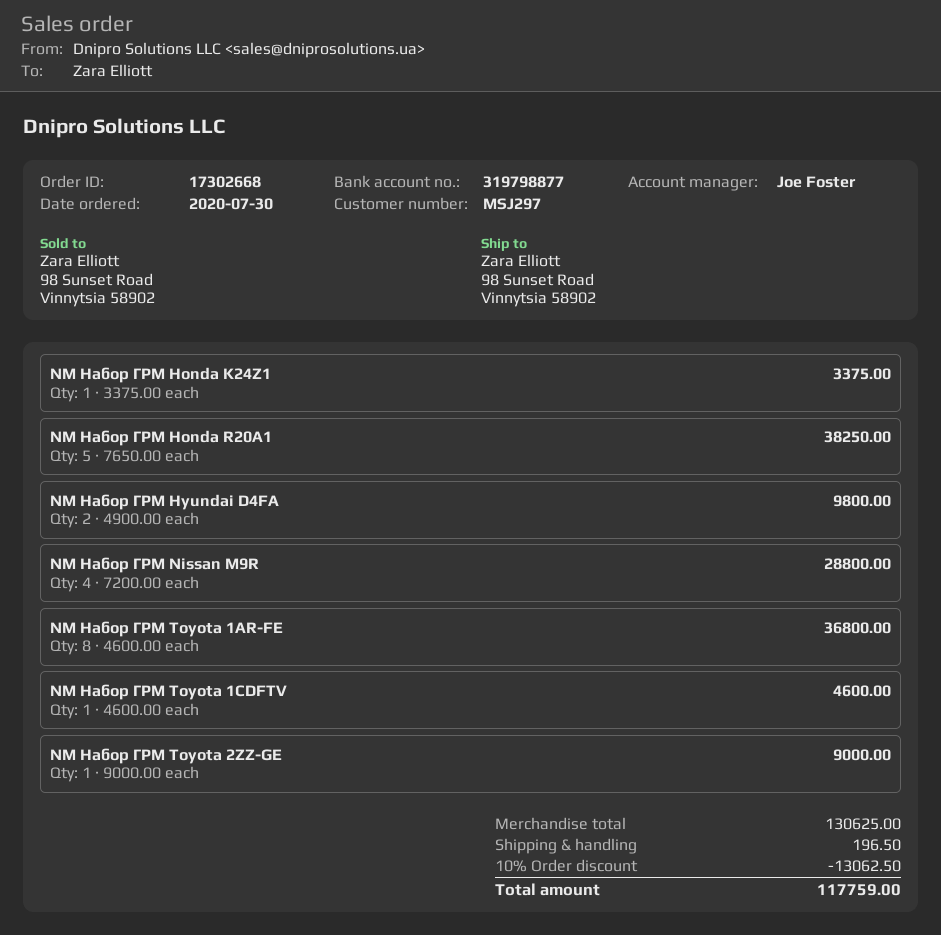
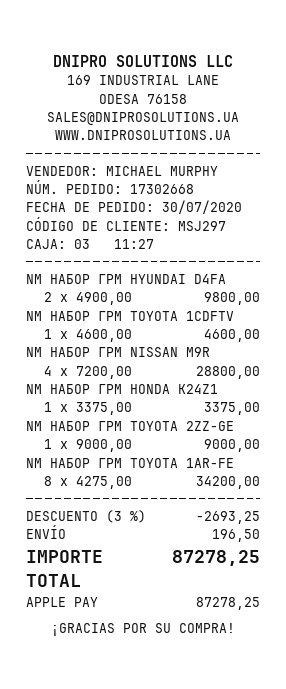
sales rep: Joe Foster -> MICHAEL MURPHY
NM Набор ГРМ Honda R20A1: 5 x 7650.00 = 38250.00 -> none
NM Набор ГРМ Toyota 1AR-FE: 8 x 4600.00 = 36800.00 -> 8 x 4275.00 = 34200.00
discount: 10% = 13062.50 -> 3% = 2693.25
total: 117759.00 -> 87278.25

